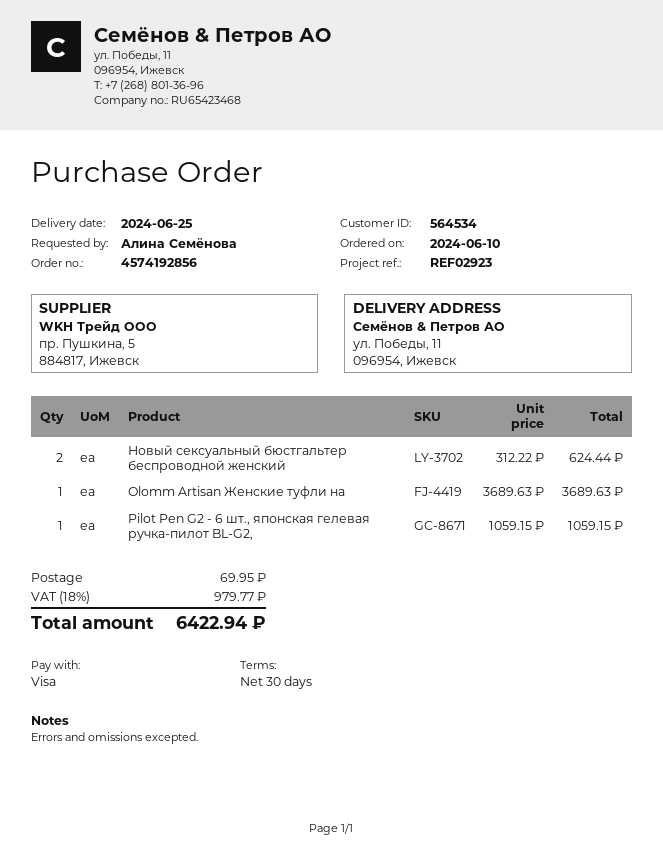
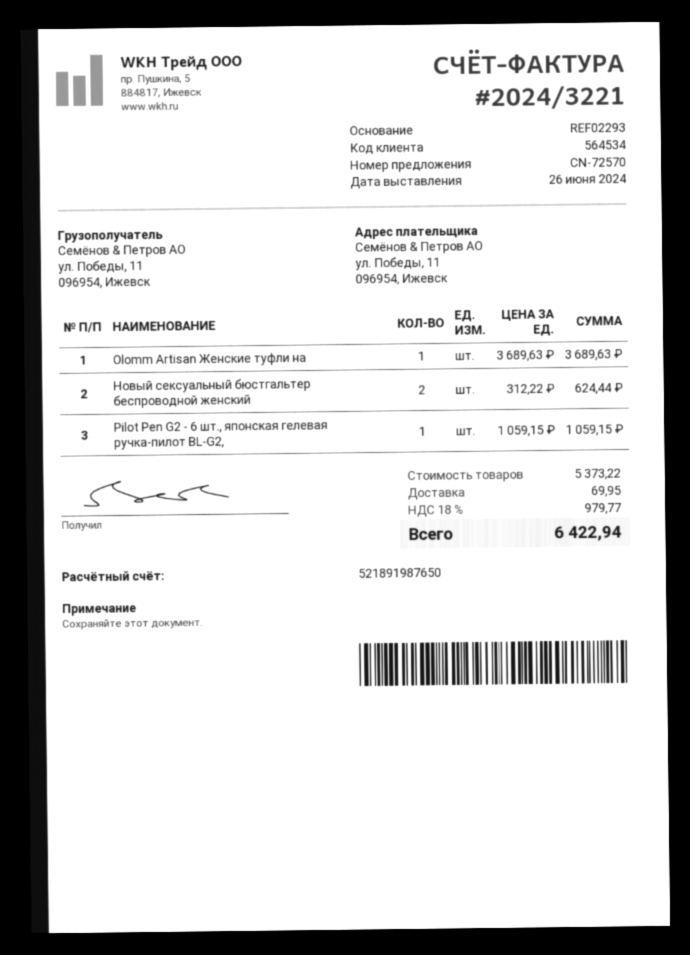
reference: REF02923 -> REF02293

